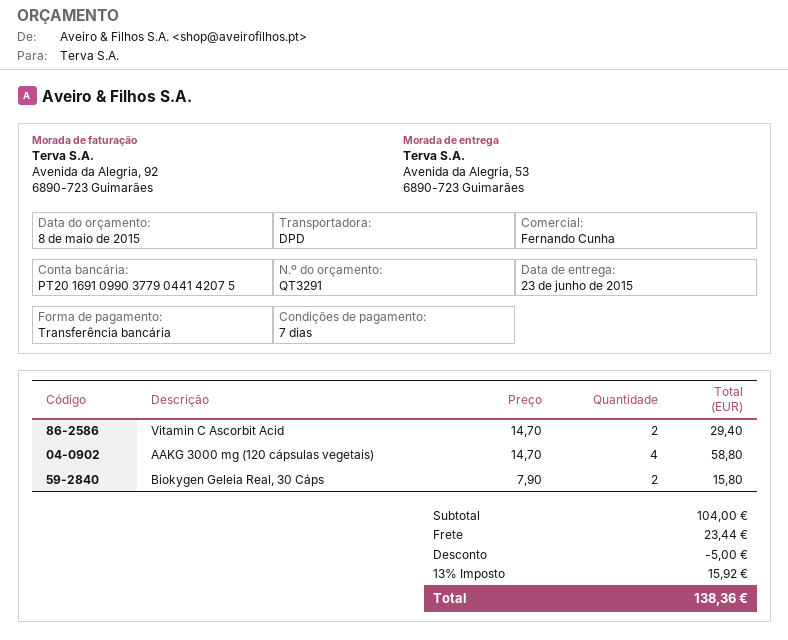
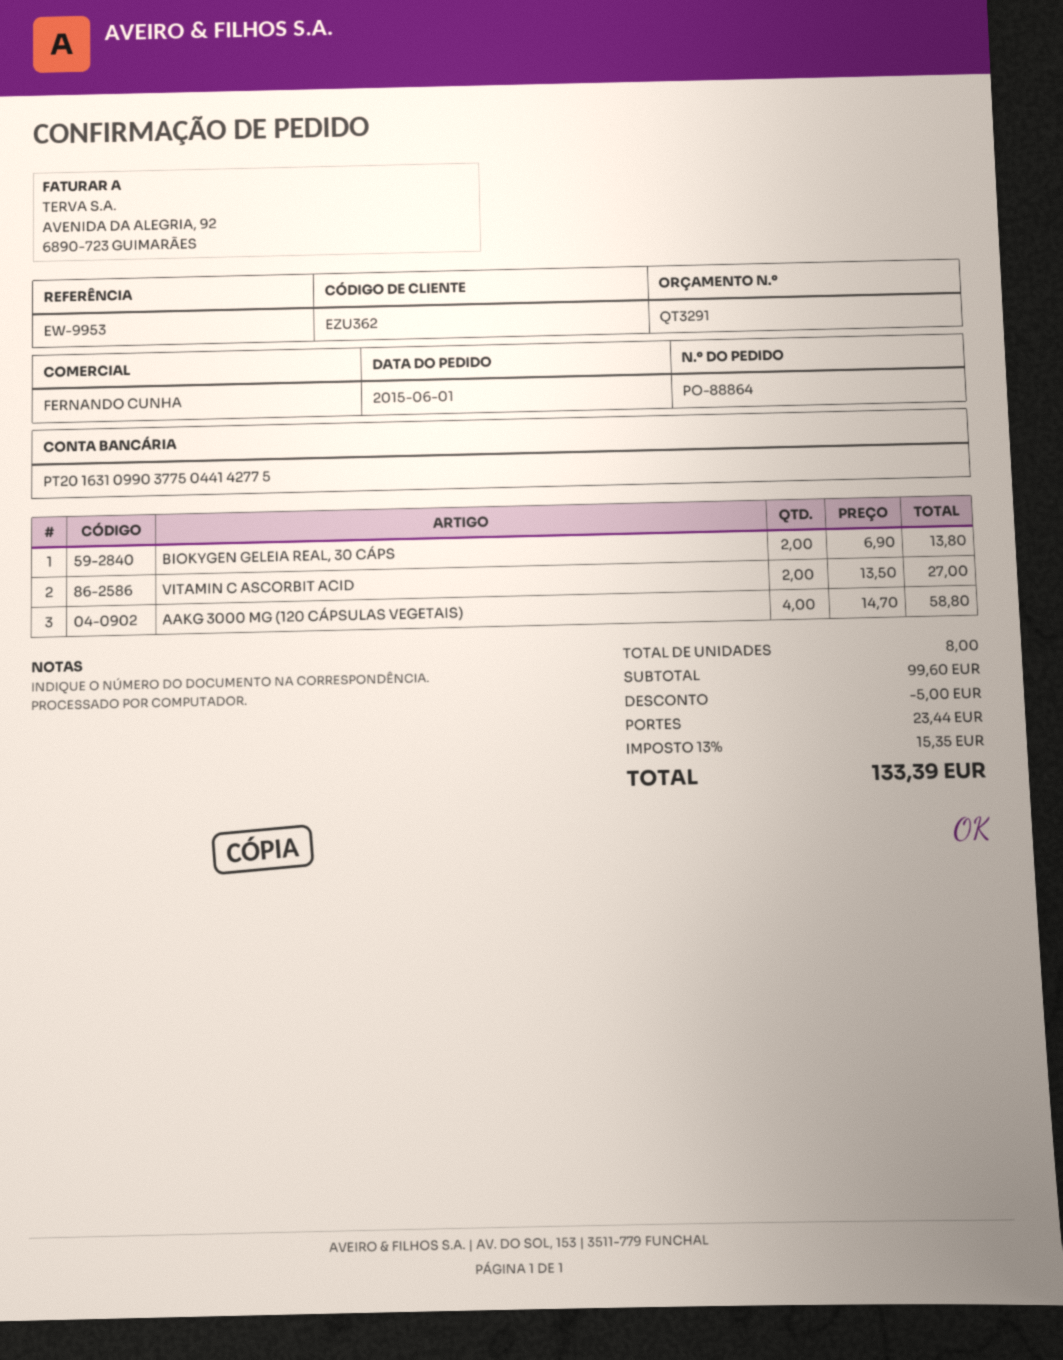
bank account: PT20169109903779044142075 -> PT20163109903775044142775
Vitamin C Ascorbit Acid: 2 x 14.70 = 29.40 -> 2 x 13.50 = 27.00
Biokygen Geleia Real, 30 Cáps: 2 x 7.90 = 15.80 -> 2 x 6.90 = 13.80
subtotal: 104.00 -> 99.60
tax: 13% = 15.92 -> 13% = 15.35
total: 138.36 -> 133.39

